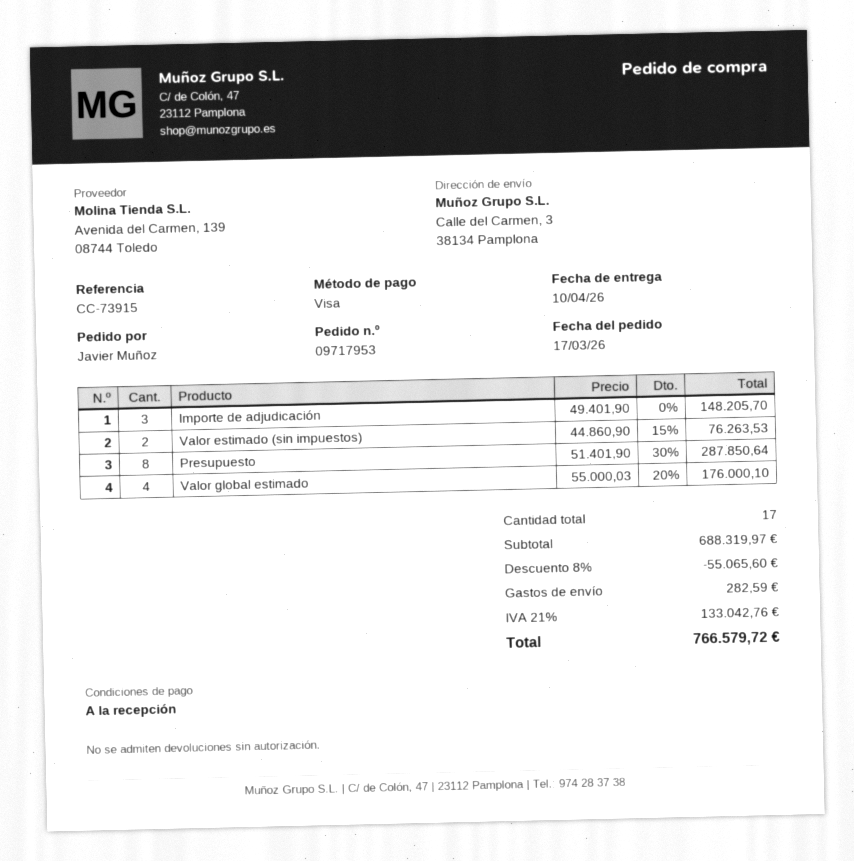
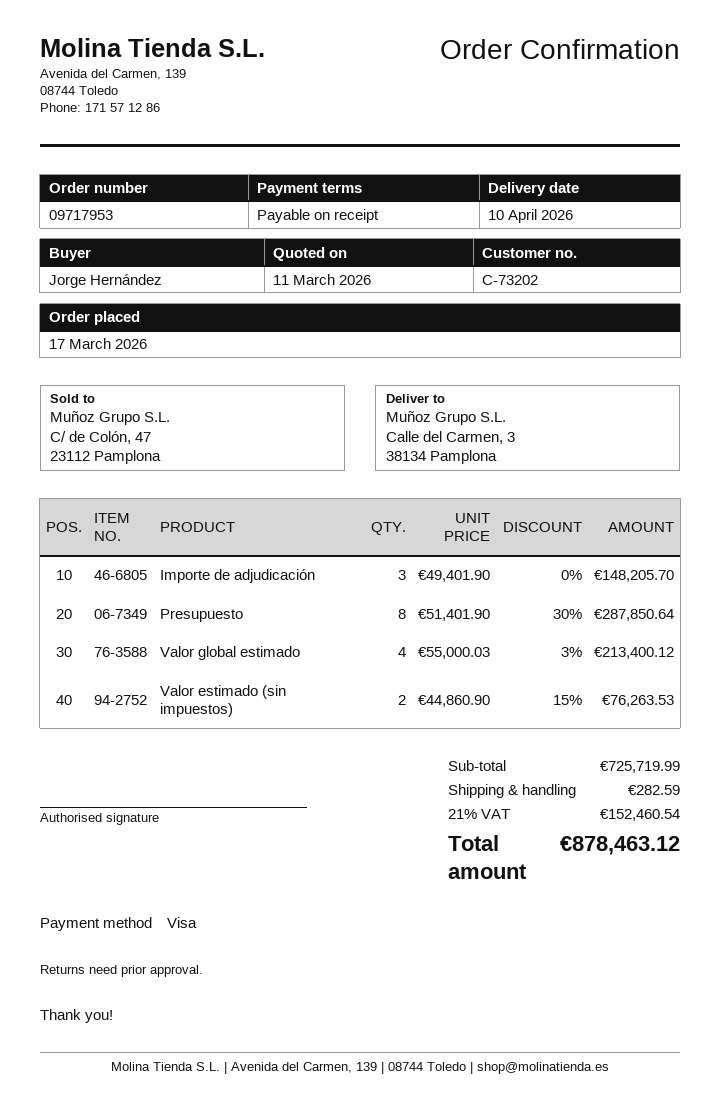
ordered by: Javier Muñoz -> Jorge Hernández
Valor global estimado: 4 x 55000.03 - 20% = 176000.10 -> 4 x 55000.03 - 3% = 213400.12
subtotal: 688319.97 -> 725719.99
discount: 8% = 55065.60 -> none
tax: 21% = 133042.76 -> 21% = 152460.54
total: 766579.72 -> 878463.12

